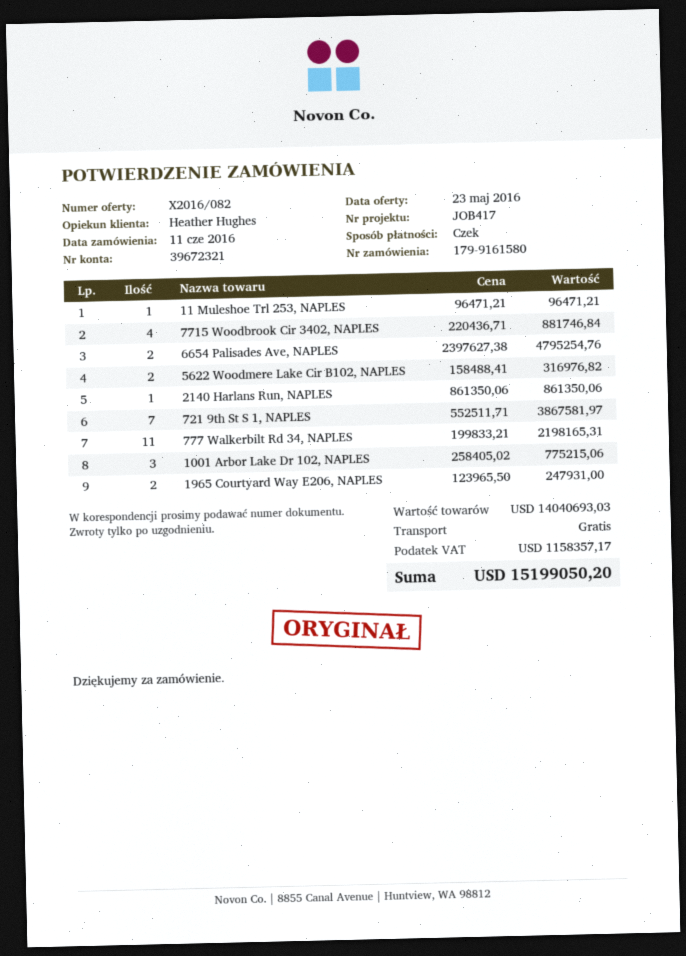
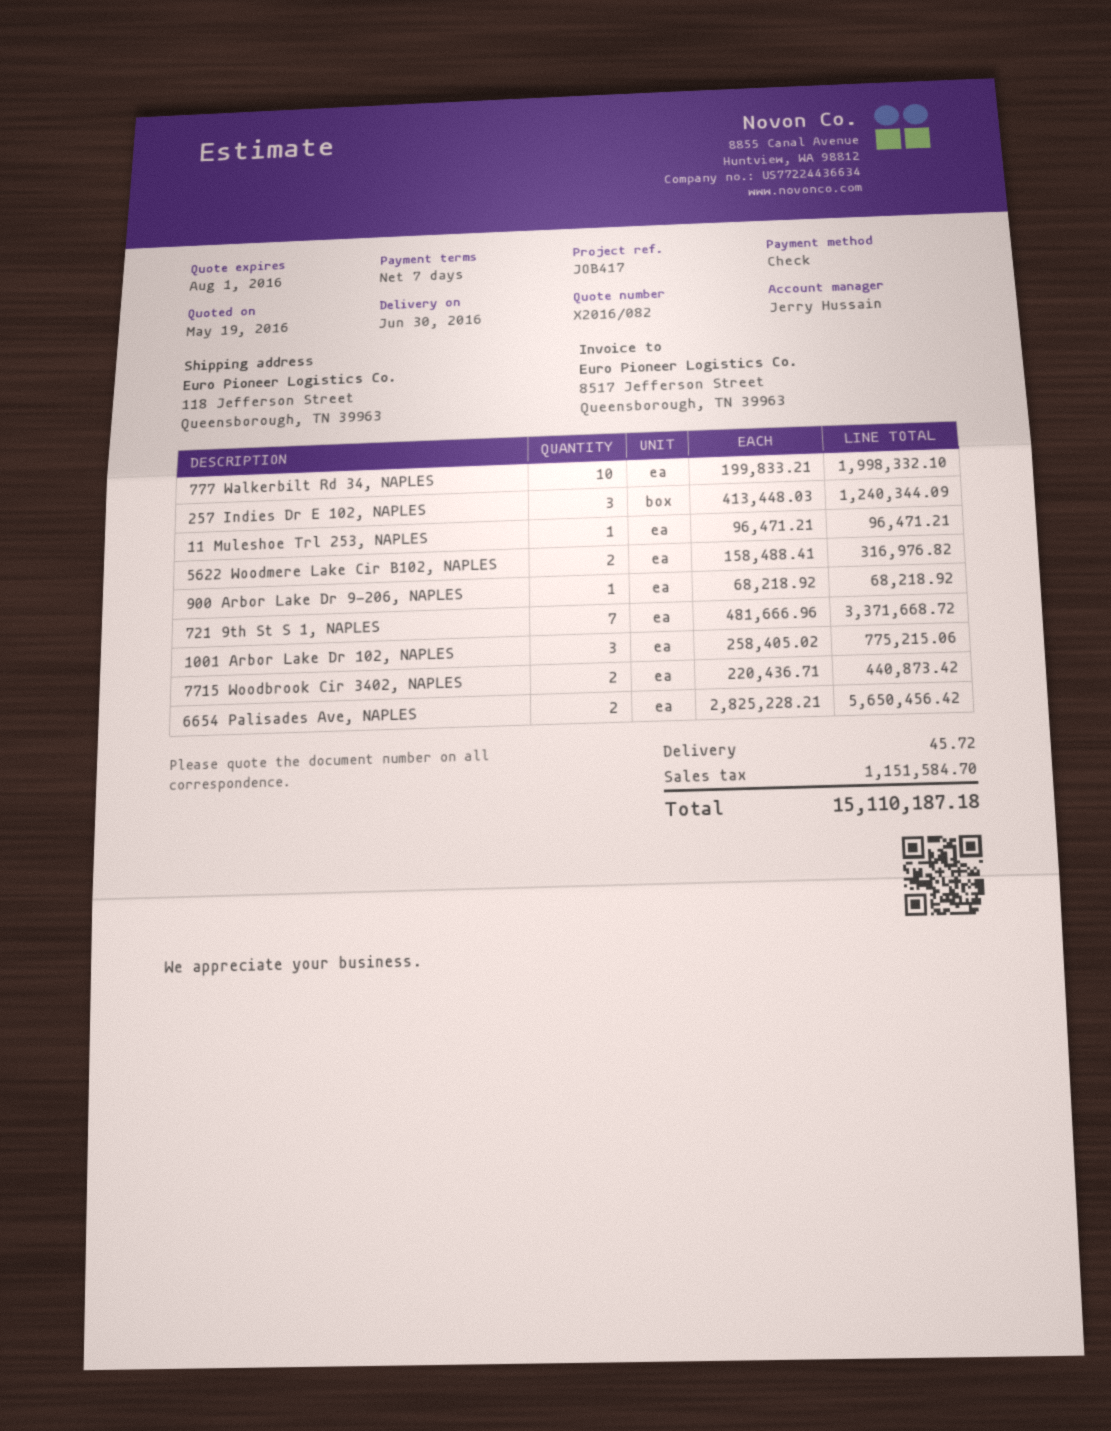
quote date: 2016-05-23 -> 2016-05-19
sales rep: Heather Hughes -> Jerry Hussain
7715 Woodbrook Cir 3402, NAPLES: 4 x 220436.71 = 881746.84 -> 2 x 220436.71 = 440873.42
6654 Palisades Ave, NAPLES: 2 x 2397627.38 = 4795254.76 -> 2 x 2825228.21 = 5650456.42
2140 Harlans Run, NAPLES: 1 x 861350.06 = 861350.06 -> none
721 9th St S 1, NAPLES: 7 x 552511.71 = 3867581.97 -> 7 x 481666.96 = 3371668.72
777 Walkerbilt Rd 34, NAPLES: 11 x 199833.21 = 2198165.31 -> 10 x 199833.21 = 1998332.10
1965 Courtyard Way E206, NAPLES: 2 x 123965.50 = 247931.00 -> none
257 Indies Dr E 102, NAPLES: none -> 3 x 413448.03 = 1240344.09
900 Arbor Lake Dr 9-206, NAPLES: none -> 1 x 68218.92 = 68218.92
shipping: 0.00 -> 45.72
tax: 1158357.17 -> 1151584.70
total: 15199050.20 -> 15110187.18

